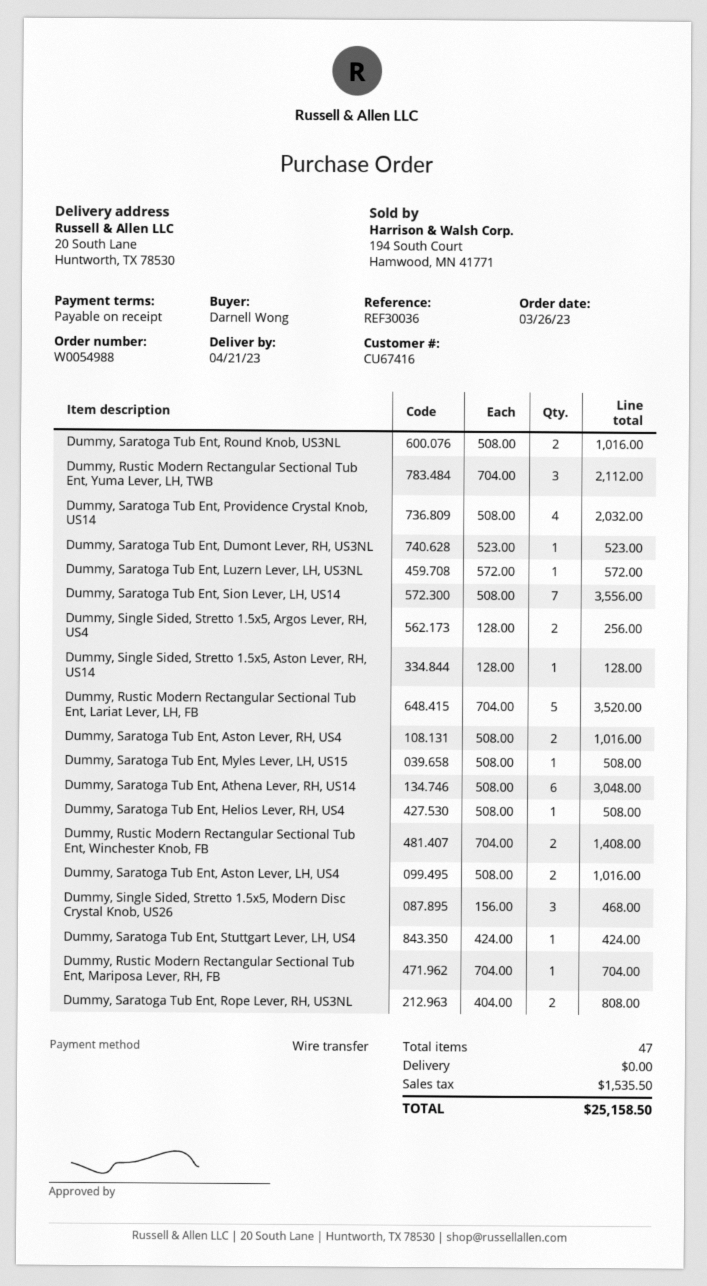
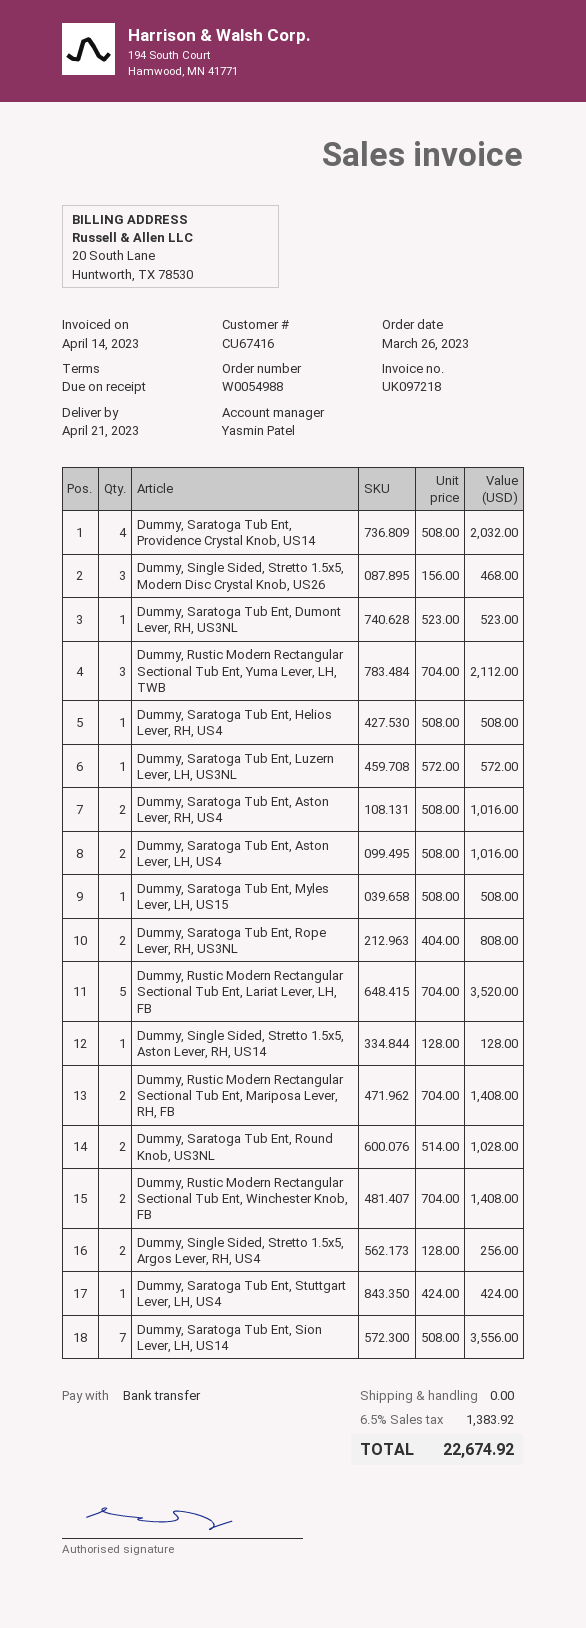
Dummy, Saratoga Tub Ent, Round Knob, US3NL: 2 x 508.00 = 1016.00 -> 2 x 514.00 = 1028.00
Dummy, Saratoga Tub Ent, Athena Lever, RH, US14: 6 x 508.00 = 3048.00 -> none
Dummy, Rustic Modern Rectangular Sectional Tub Ent, Mariposa Lever, RH, FB: 1 x 704.00 = 704.00 -> 2 x 704.00 = 1408.00
tax: 1535.50 -> 1383.92
total: 25158.50 -> 22674.92

